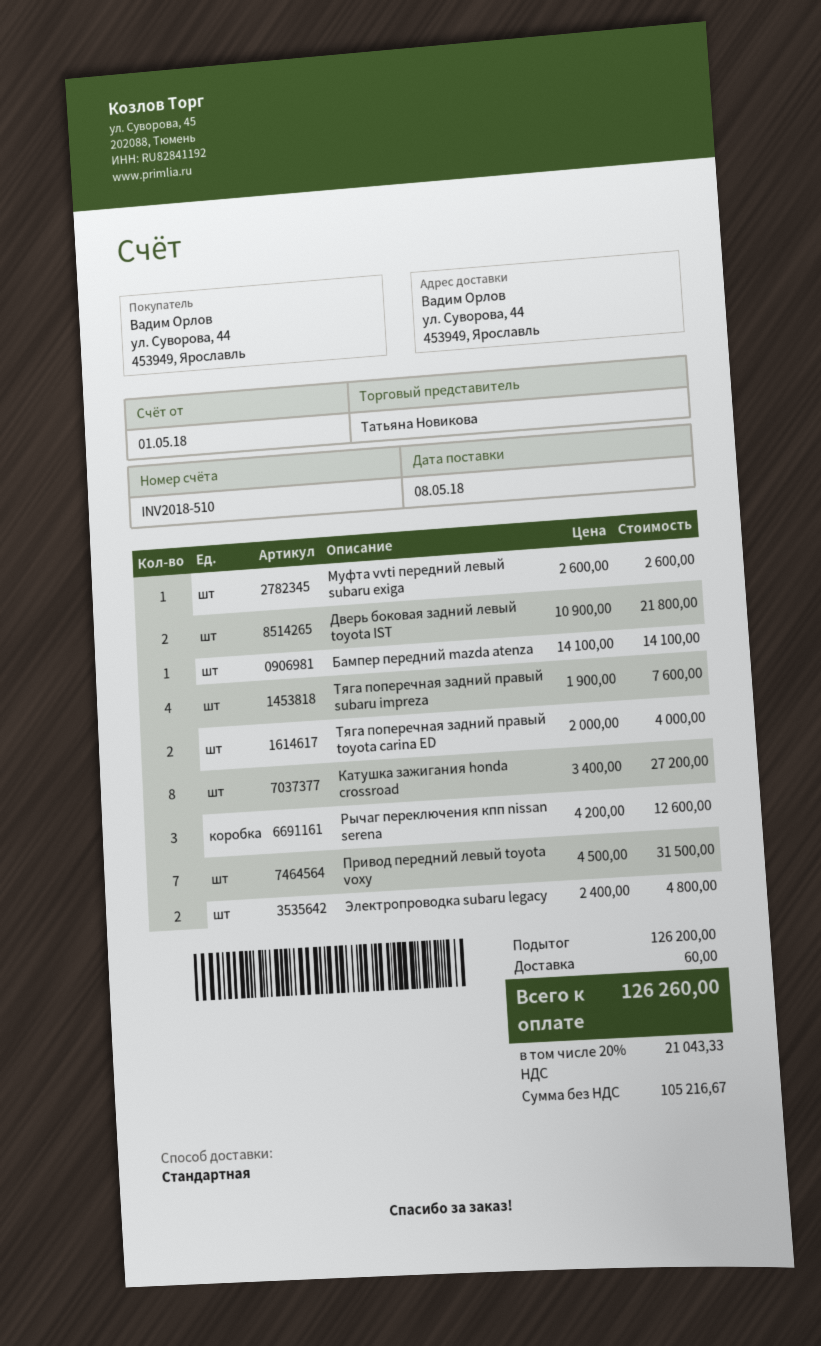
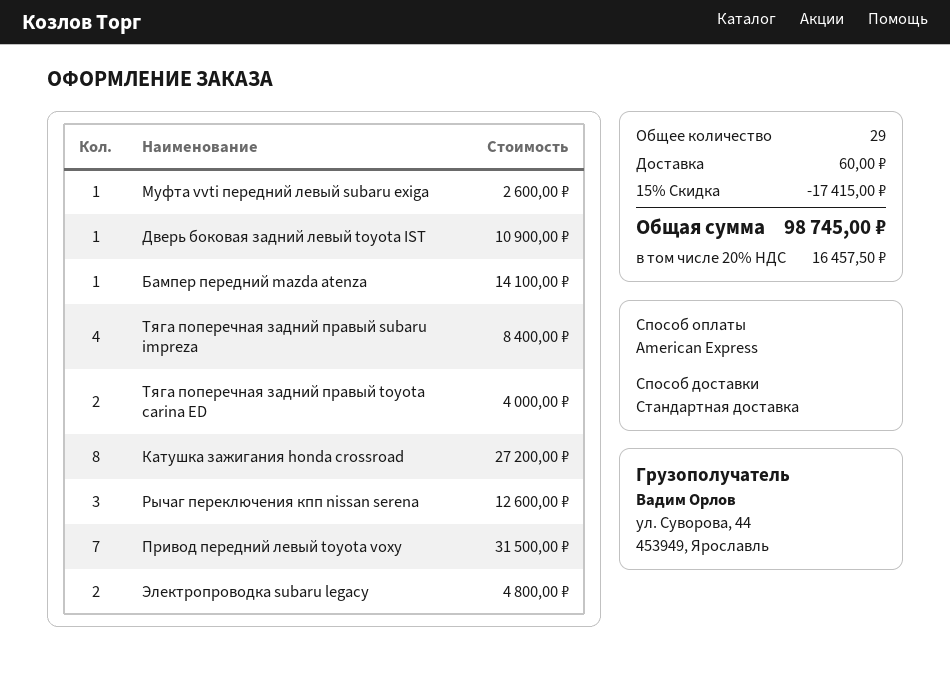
Дверь боковая задний левый toyota IST: 2 for 21800.00 -> 1 for 10900.00
Тяга поперечная задний правый subaru impreza: 4 for 7600.00 -> 4 for 8400.00
discount: none -> 15% = 17415.00
tax: 20% = 21043.33 -> 20% = 16457.50
total: 126260.00 -> 98745.00

